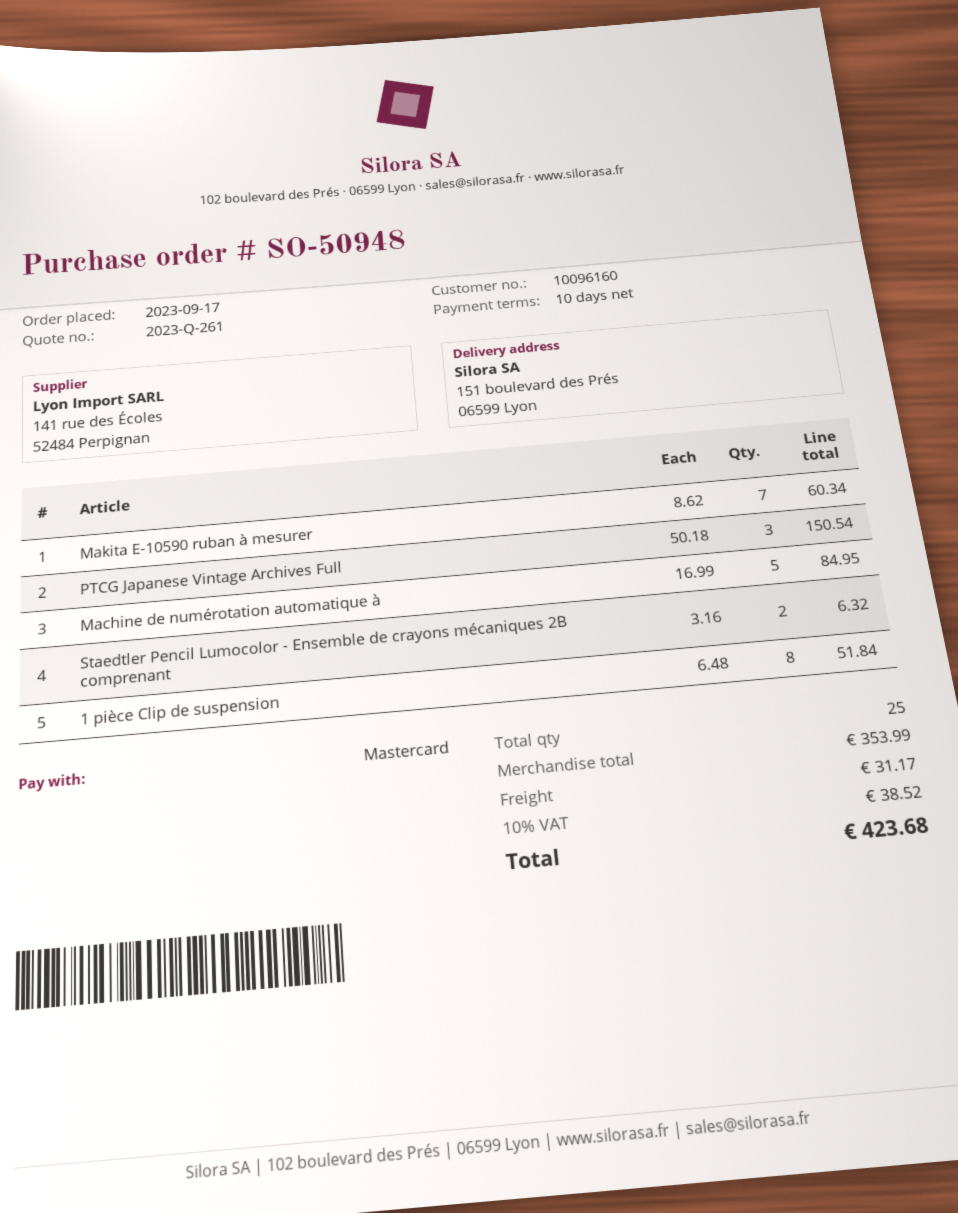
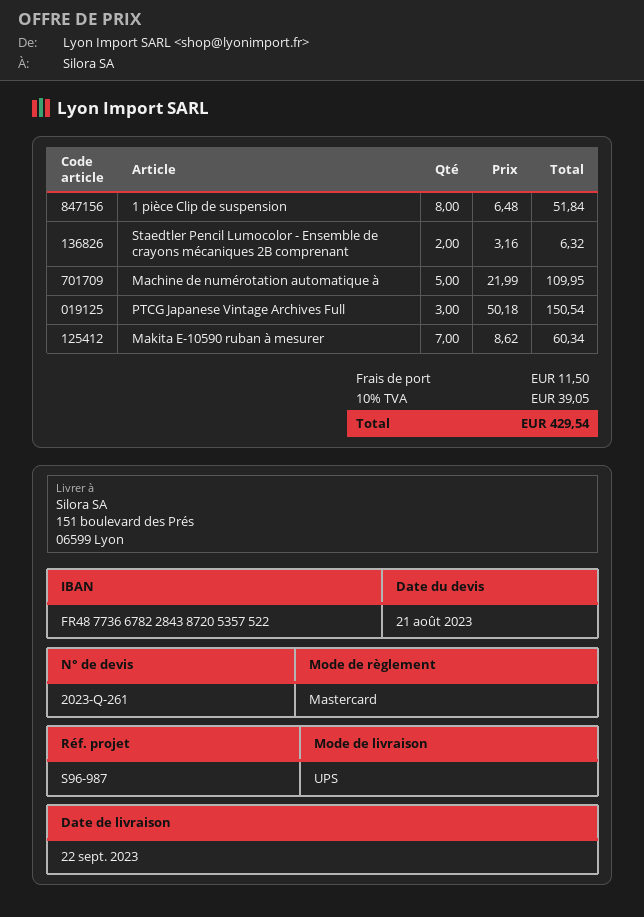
Machine de numérotation automatique à: 5 x 16.99 = 84.95 -> 5 x 21.99 = 109.95
shipping: 31.17 -> 11.50
tax: 10% = 38.52 -> 10% = 39.05
total: 423.68 -> 429.54

